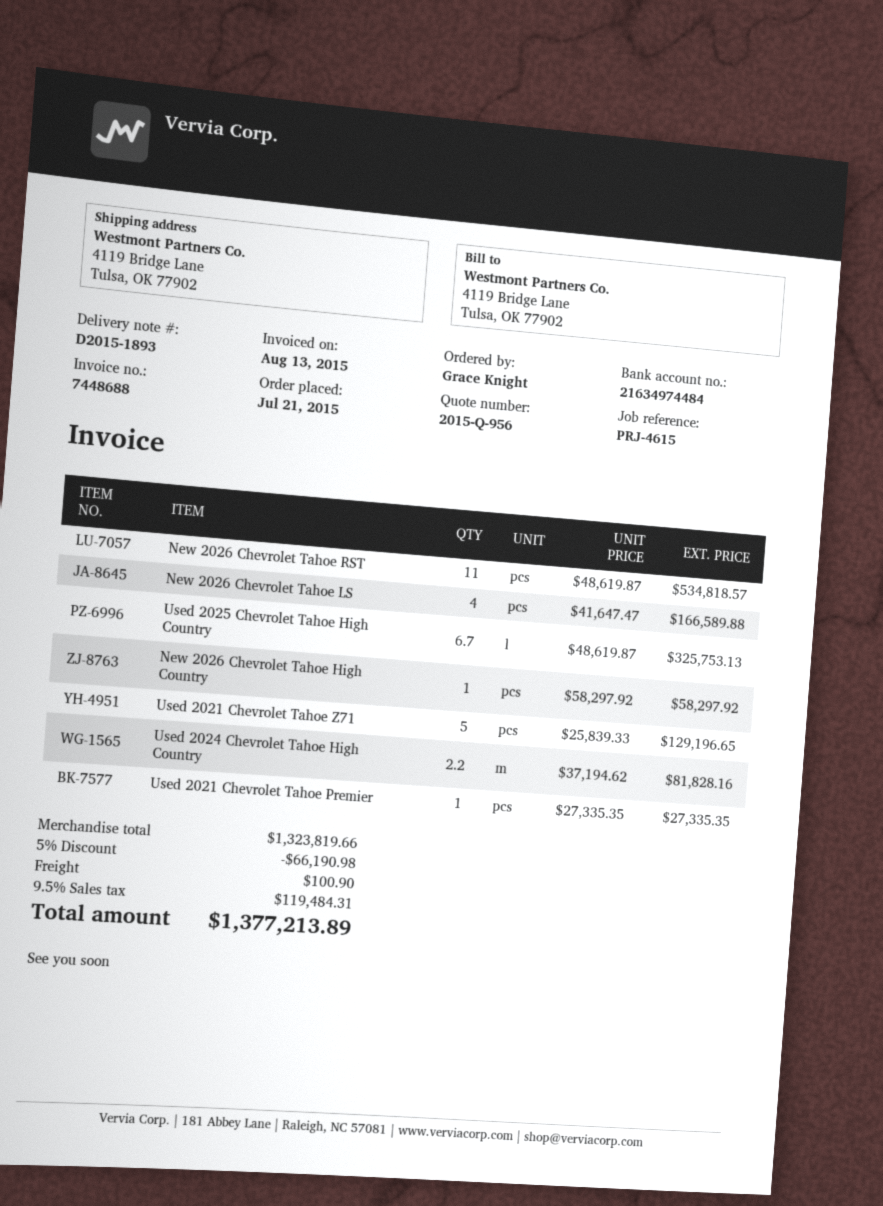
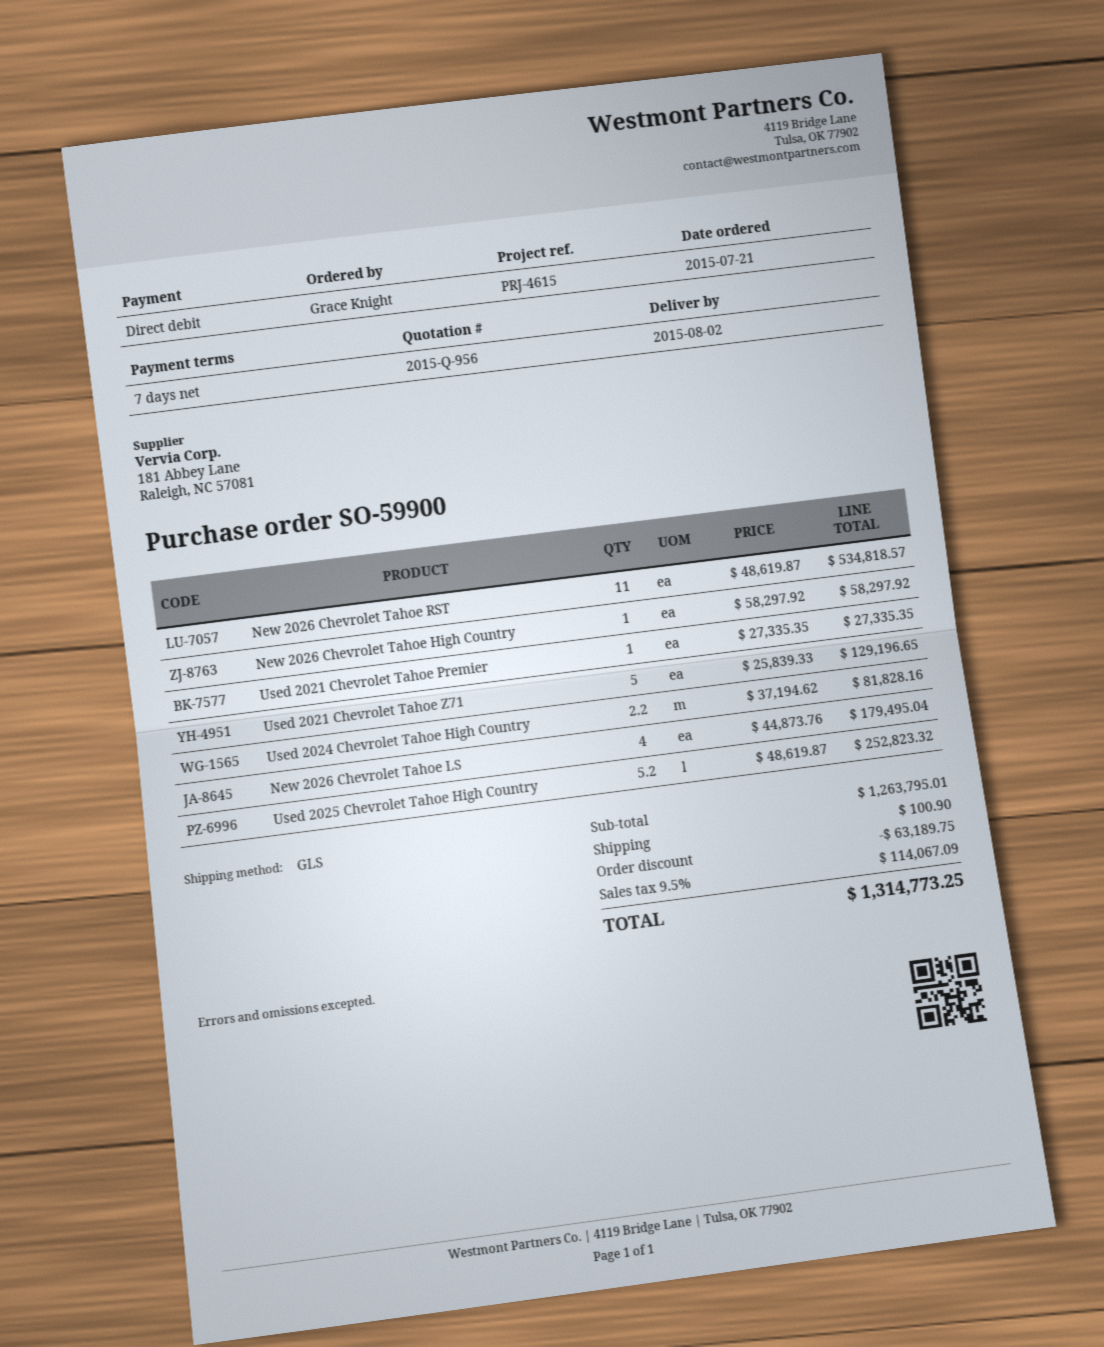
New 2026 Chevrolet Tahoe LS: 4 x 41647.47 = 166589.88 -> 4 x 44873.76 = 179495.04
Used 2025 Chevrolet Tahoe High Country: 6.7 x 48619.87 = 325753.13 -> 5.2 x 48619.87 = 252823.32
subtotal: 1323819.66 -> 1263795.01
discount: 66190.98 -> 63189.75
tax: 9.5% = 119484.31 -> 9.5% = 114067.09
total: 1377213.89 -> 1314773.25

